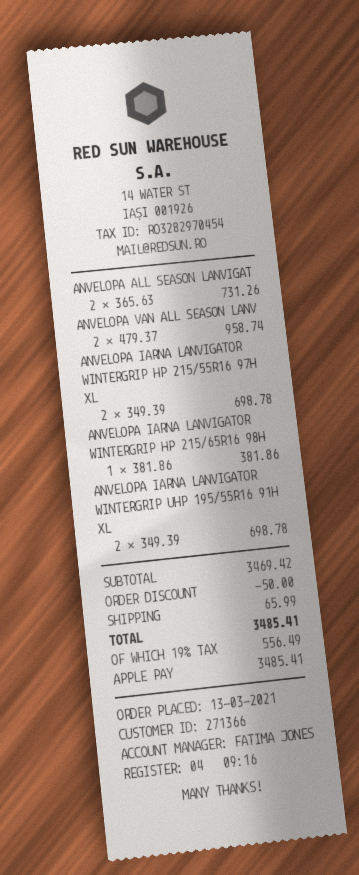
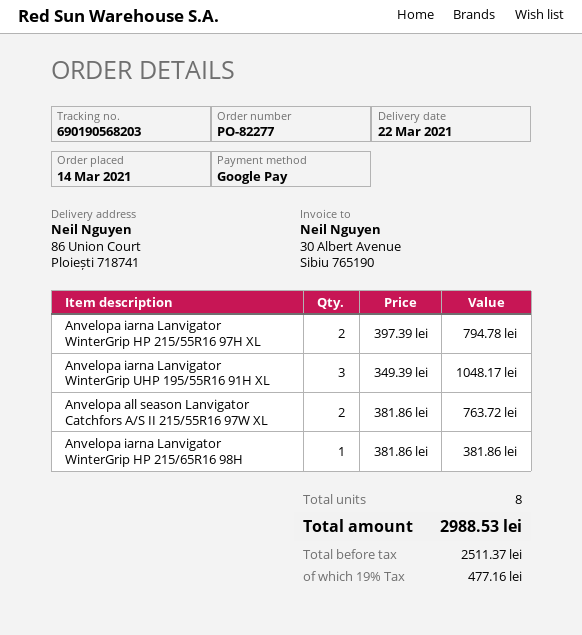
order date: 2021-03-13 -> 2021-03-14
payment method: Apple Pay -> Google Pay
ANVELOPA ALL SEASON LANVIGAT: 2 x 365.63 = 731.26 -> 2 x 381.86 = 763.72
ANVELOPA VAN ALL SEASON LANV: 2 x 479.37 = 958.74 -> none
ANVELOPA IARNA LANVIGATOR WINTERGRIP HP 215/55R16 97H XL: 2 x 349.39 = 698.78 -> 2 x 397.39 = 794.78
ANVELOPA IARNA LANVIGATOR WINTERGRIP UHP 195/55R16 91H XL: 2 x 349.39 = 698.78 -> 3 x 349.39 = 1048.17
discount: 50.00 -> none
shipping: 65.99 -> none
tax: 19% = 556.49 -> 19% = 477.16
total: 3485.41 -> 2988.53

